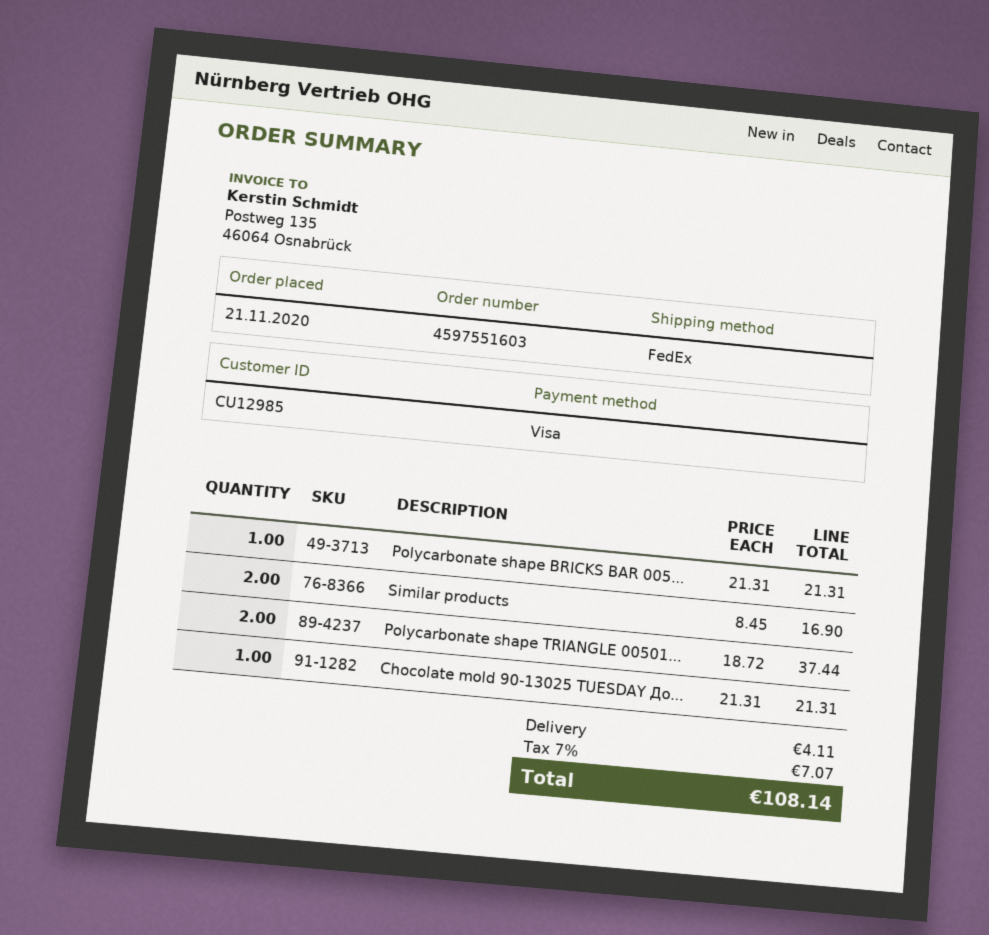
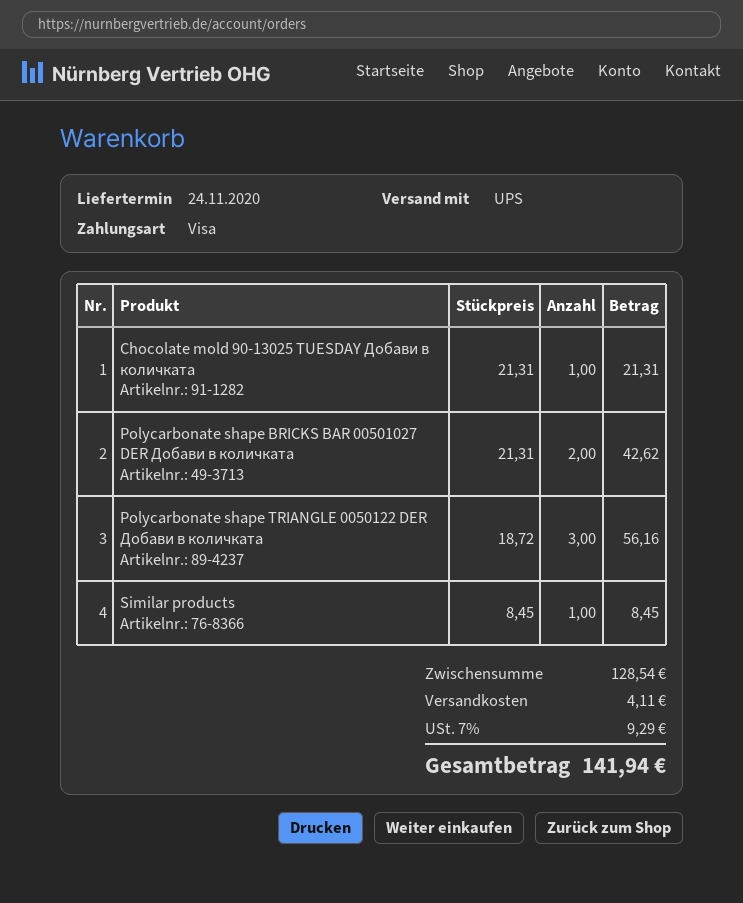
shipping method: FedEx -> UPS
Polycarbonate shape BRICKS BAR 005...: 1 x 21.31 = 21.31 -> 2 x 21.31 = 42.62
Similar products: 2 x 8.45 = 16.90 -> 1 x 8.45 = 8.45
Polycarbonate shape TRIANGLE 00501...: 2 x 18.72 = 37.44 -> 3 x 18.72 = 56.16
tax: 7% = 7.07 -> 7% = 9.29
total: 108.14 -> 141.94

